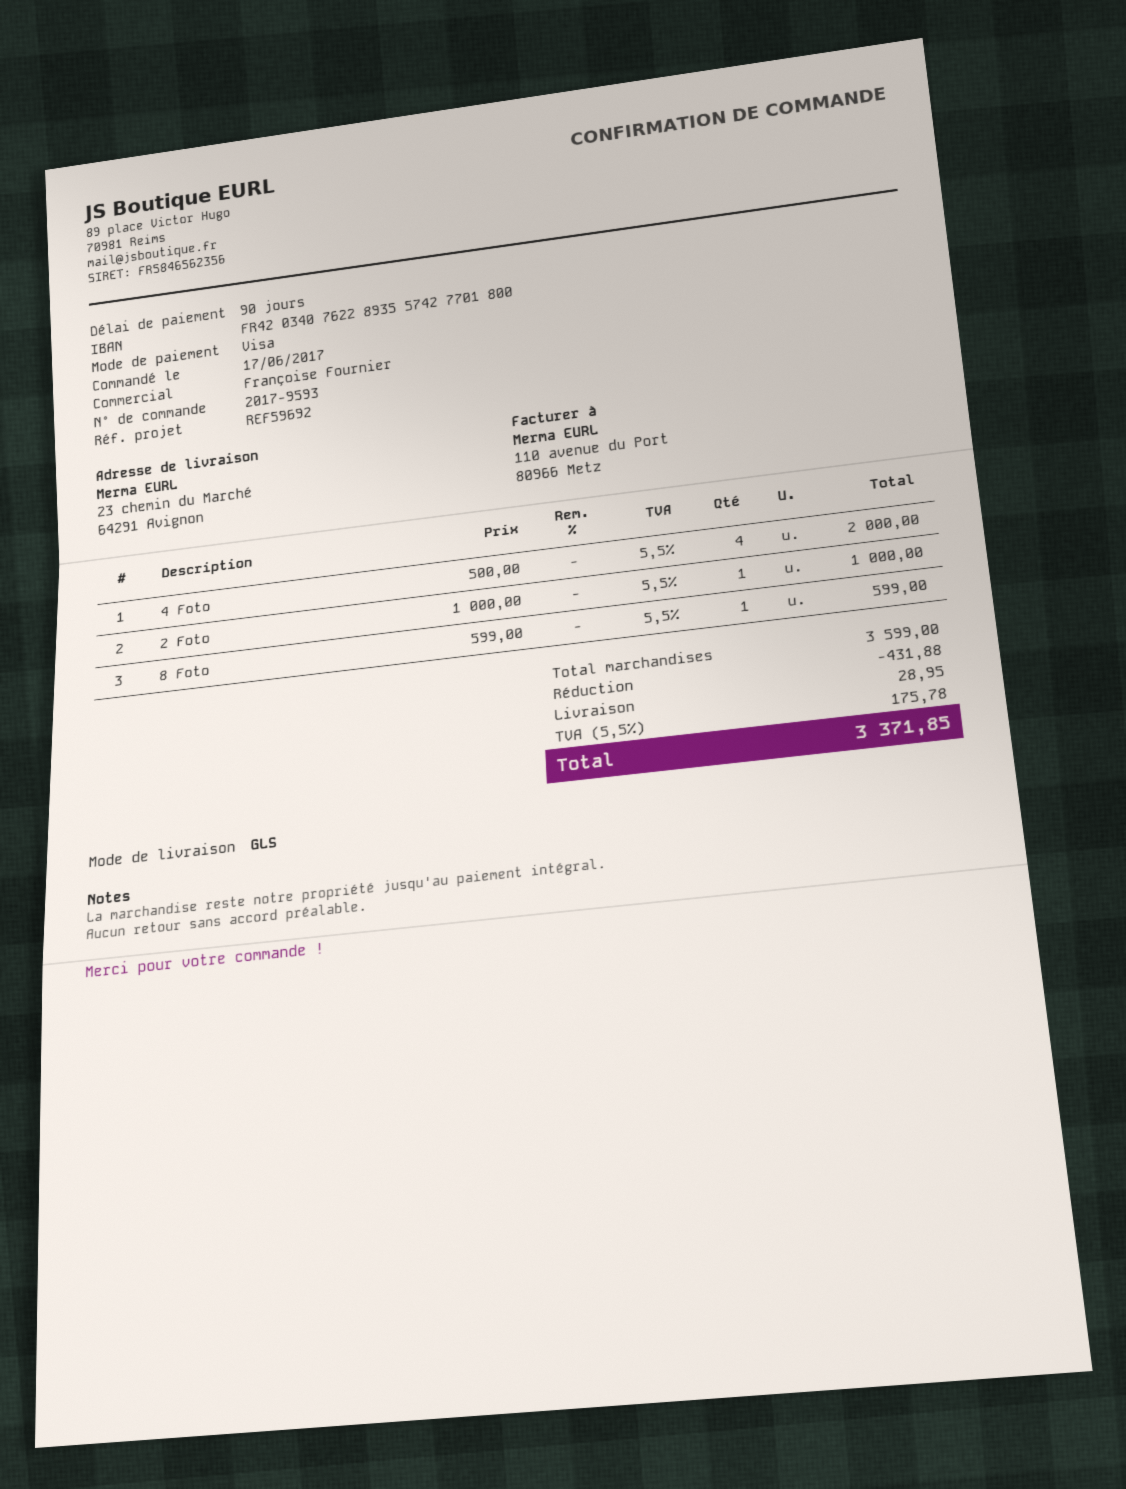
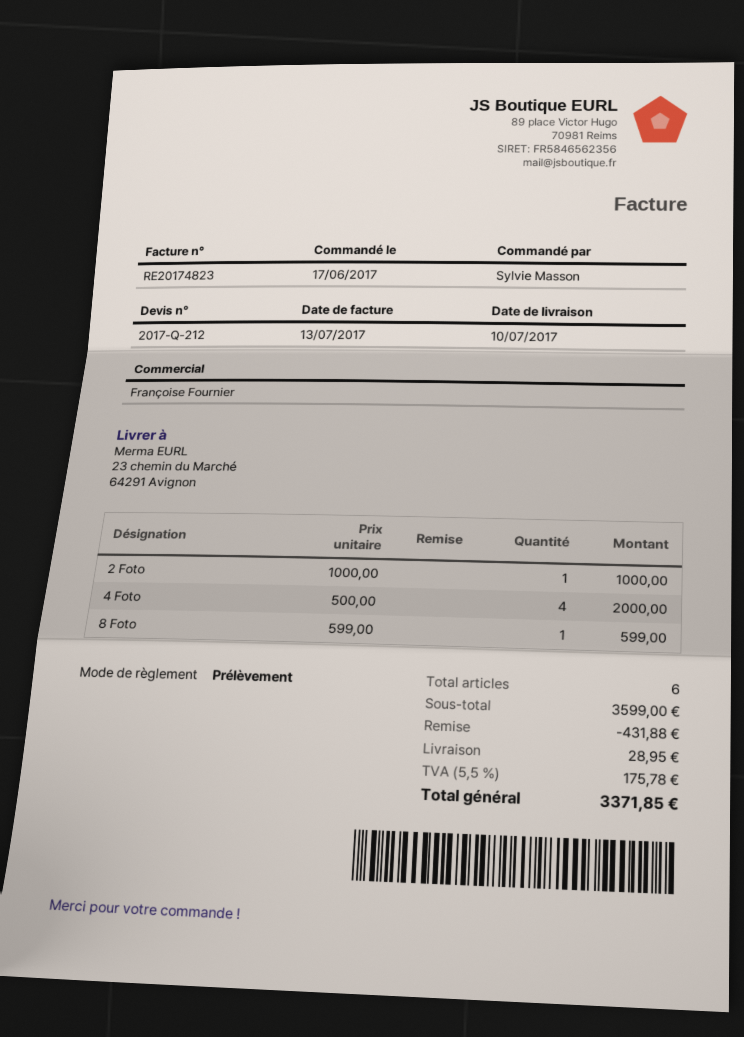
payment method: Visa -> direct debit

